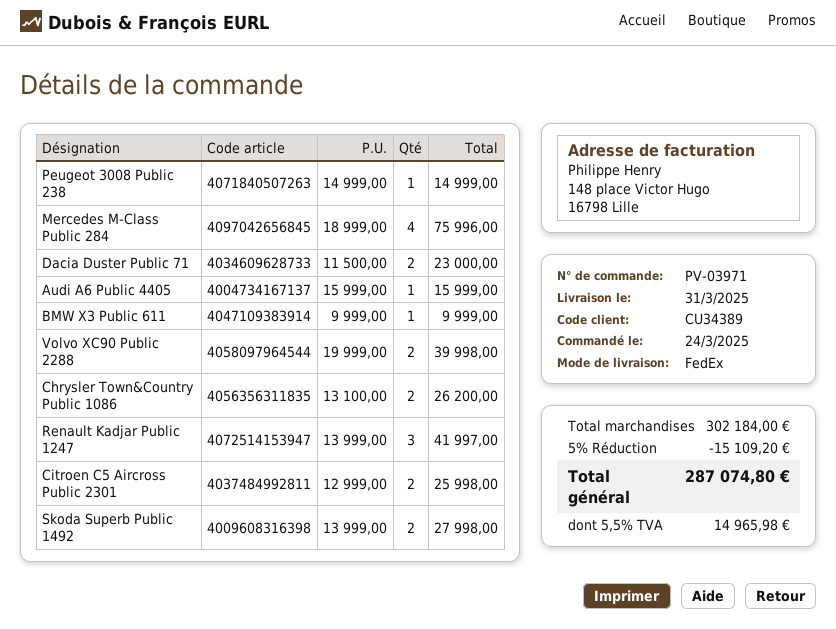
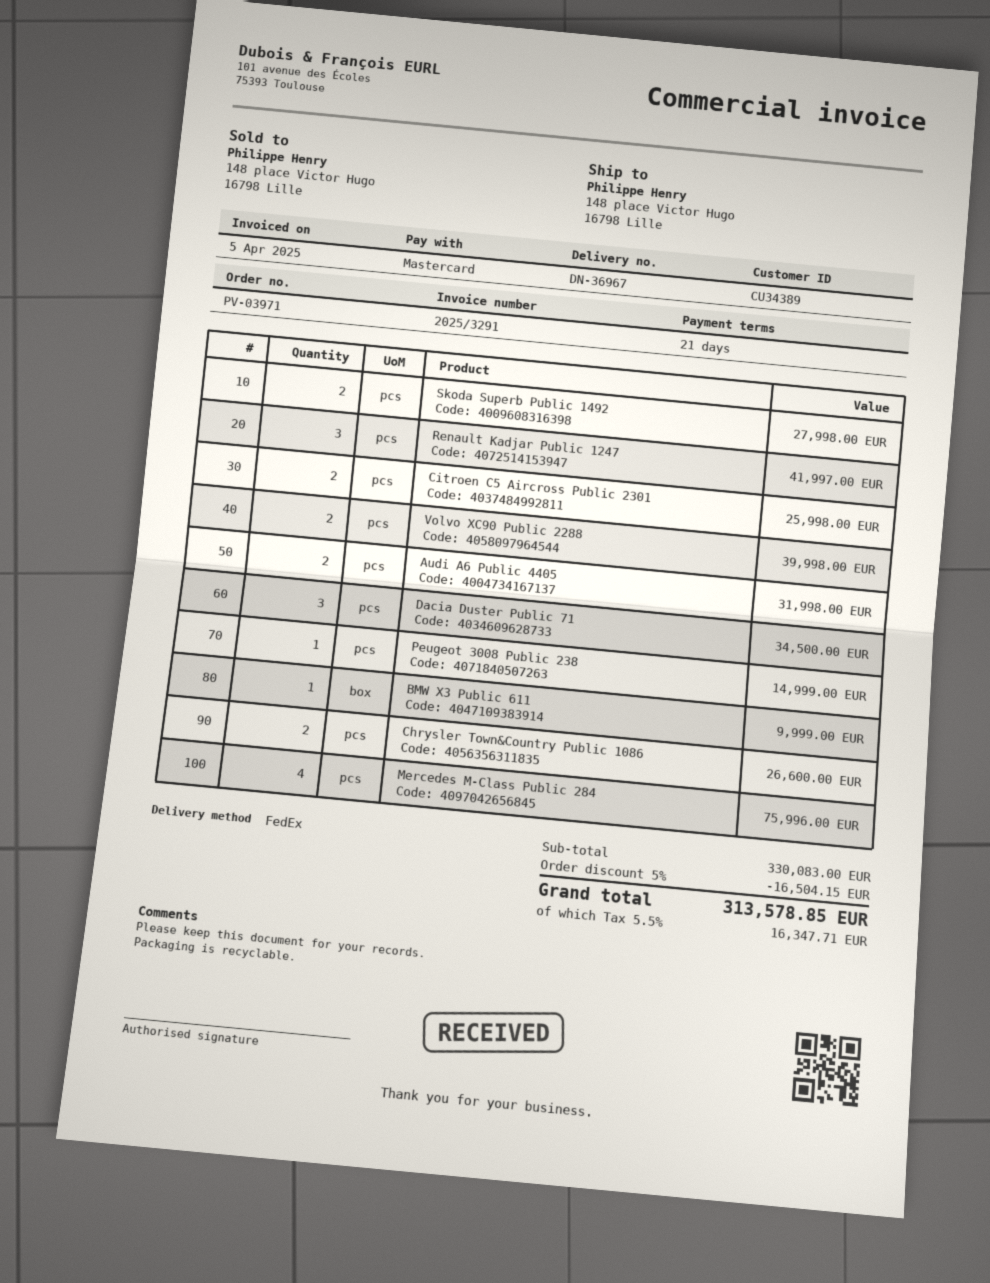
Dacia Duster Public 71: 2 for 23000.00 -> 3 for 34500.00
Audi A6 Public 4405: 1 for 15999.00 -> 2 for 31998.00
Chrysler Town&Country Public 1086: 2 for 26200.00 -> 2 for 26600.00
subtotal: 302184.00 -> 330083.00
discount: 5% = 15109.20 -> 5% = 16504.15
tax: 5.5% = 14965.98 -> 5.5% = 16347.71
total: 287074.80 -> 313578.85

